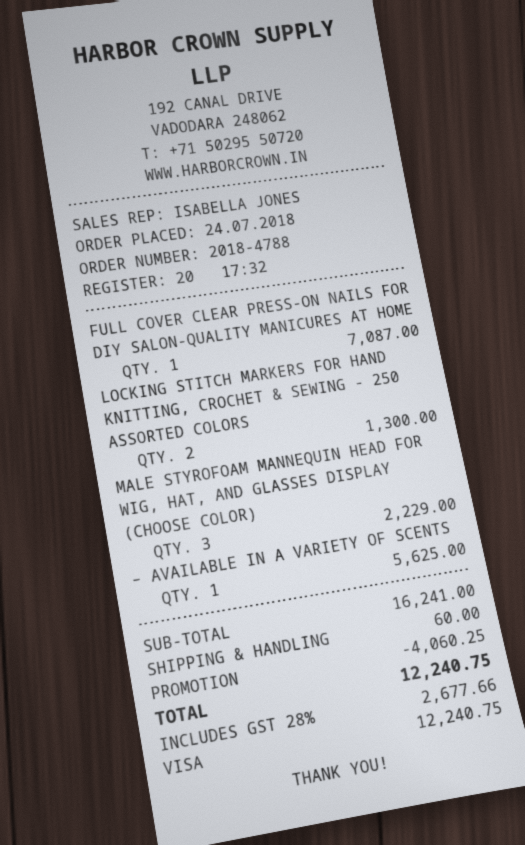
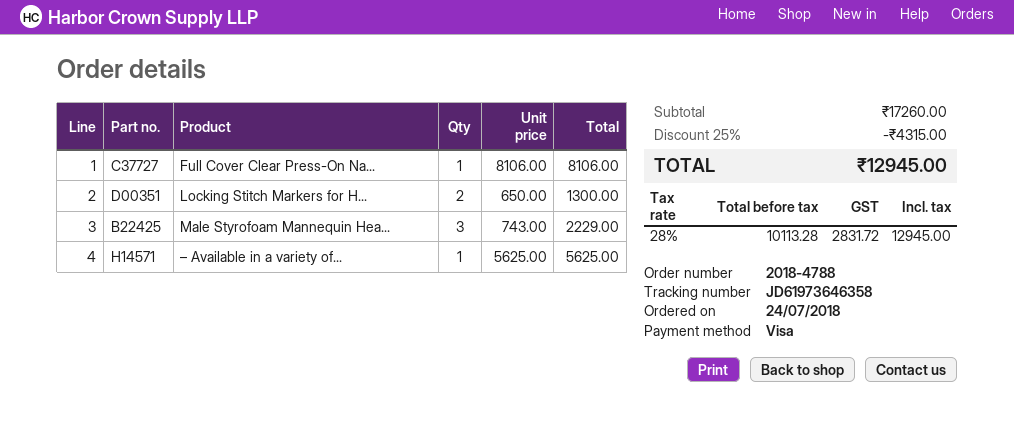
FULL COVER CLEAR PRESS-ON NAILS FOR DIY SALON-QUALITY MANICURES AT HOME: 1 for 7087.00 -> 1 for 8106.00
subtotal: 16241.00 -> 17260.00
discount: 4060.25 -> 4315.00
shipping: 60.00 -> none
tax: 28% = 2677.66 -> 28% = 2831.72
total: 12240.75 -> 12945.00

